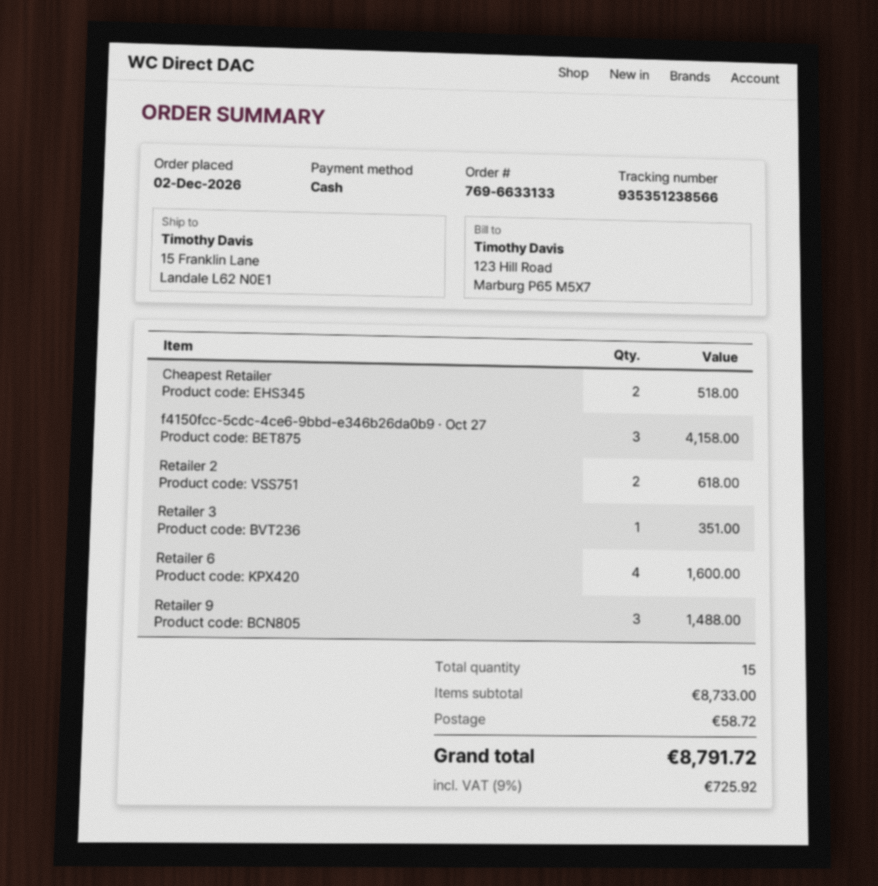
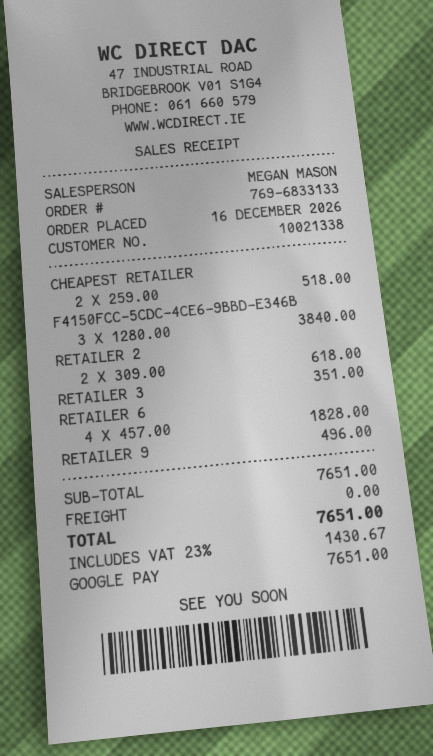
order number: 769-6633133 -> 769-6833133
order date: 2026-12-02 -> 2026-12-16
payment method: cash -> Google Pay
f4150fcc-5cdc-4ce6-9bbd-e346b26da0b9 · Oct 27: 3 for 4158.00 -> 3 for 3840.00
Retailer 6: 4 for 1600.00 -> 4 for 1828.00
Retailer 9: 3 for 1488.00 -> 1 for 496.00
subtotal: 8733.00 -> 7651.00
shipping: 58.72 -> 0.00
tax: 9% = 725.92 -> 23% = 1430.67
total: 8791.72 -> 7651.00

